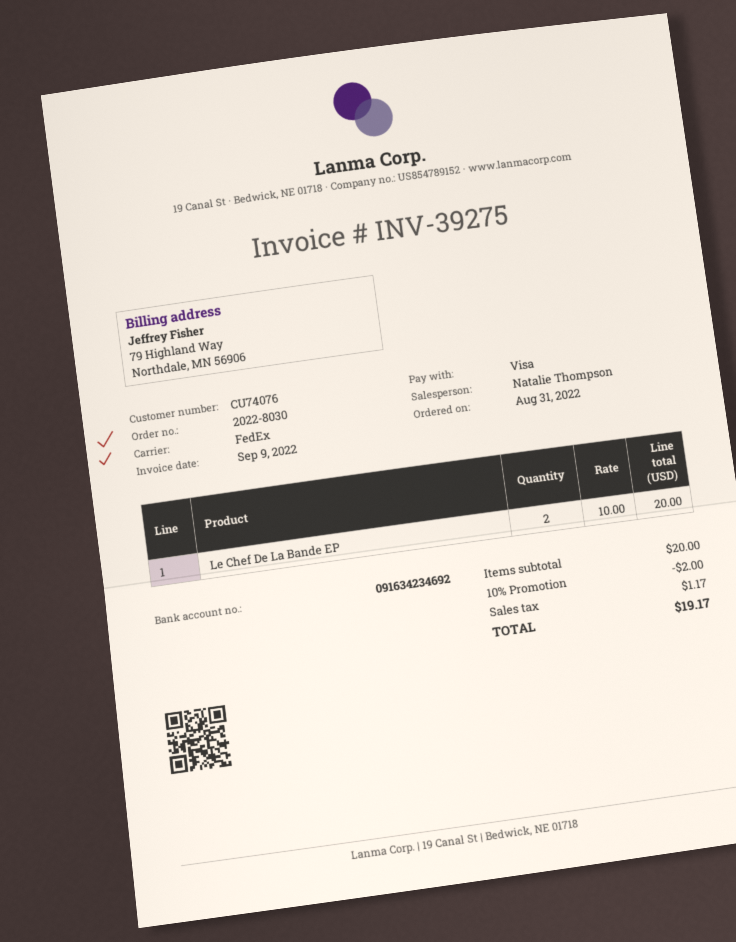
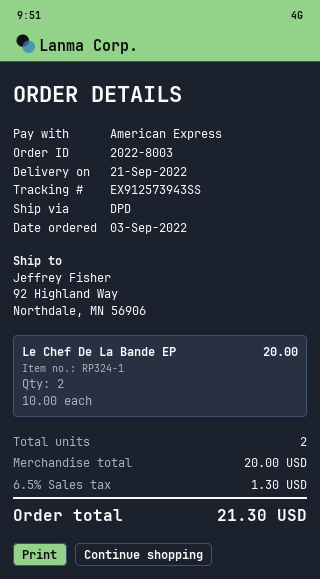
order number: 2022-8030 -> 2022-8003
order date: 2022-08-31 -> 2022-09-03
payment method: Visa -> American Express
shipping method: FedEx -> DPD
discount: 10% = 2.00 -> none
tax: 1.17 -> 1.30
total: 19.17 -> 21.30

